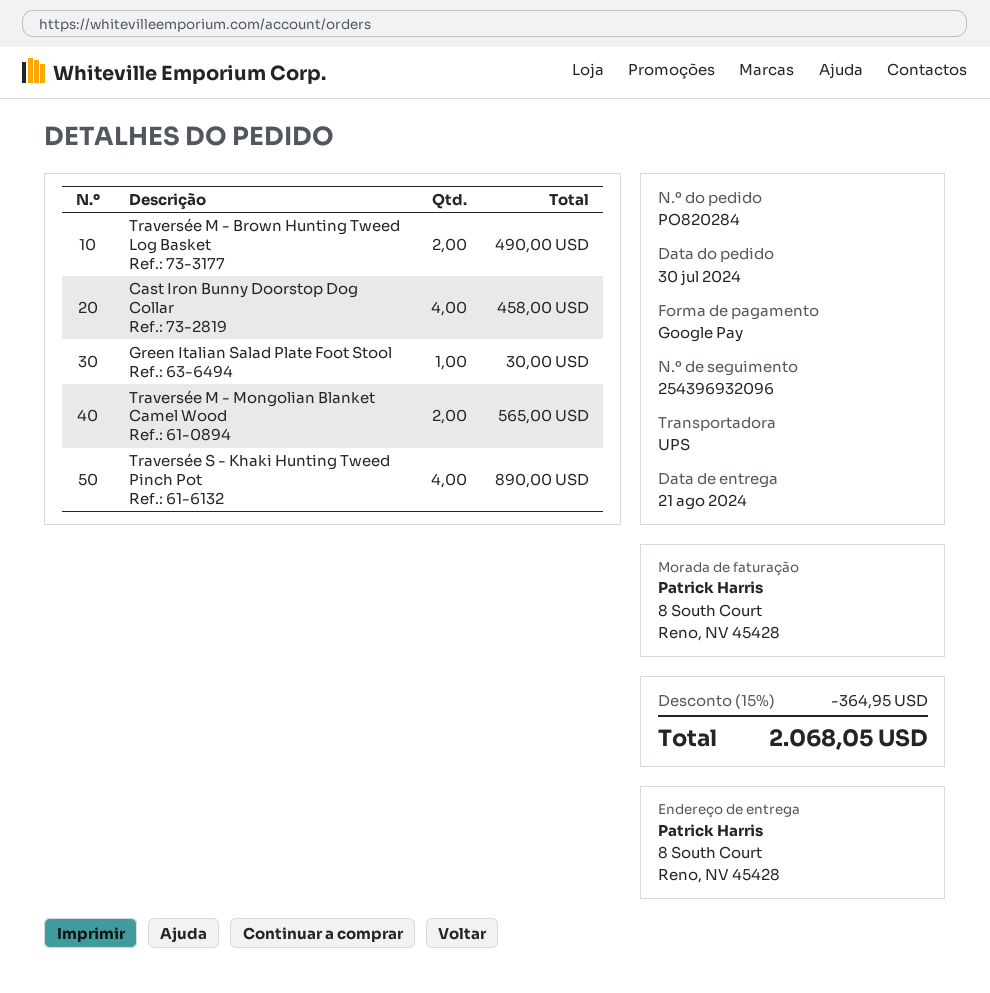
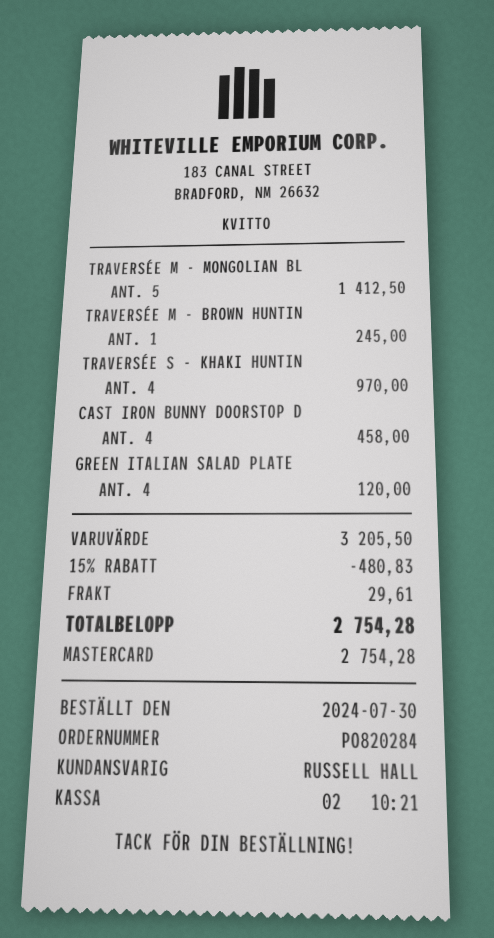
payment method: Google Pay -> Mastercard
Traversée M - Brown Hunting Tweed Log Basket: 2 for 490.00 -> 1 for 245.00
Green Italian Salad Plate Foot Stool: 1 for 30.00 -> 4 for 120.00
Traversée M - Mongolian Blanket Camel Wood: 2 for 565.00 -> 5 for 1412.50
Traversée S - Khaki Hunting Tweed Pinch Pot: 4 for 890.00 -> 4 for 970.00
discount: 15% = 364.95 -> 15% = 480.83
shipping: none -> 29.61
total: 2068.05 -> 2754.28

